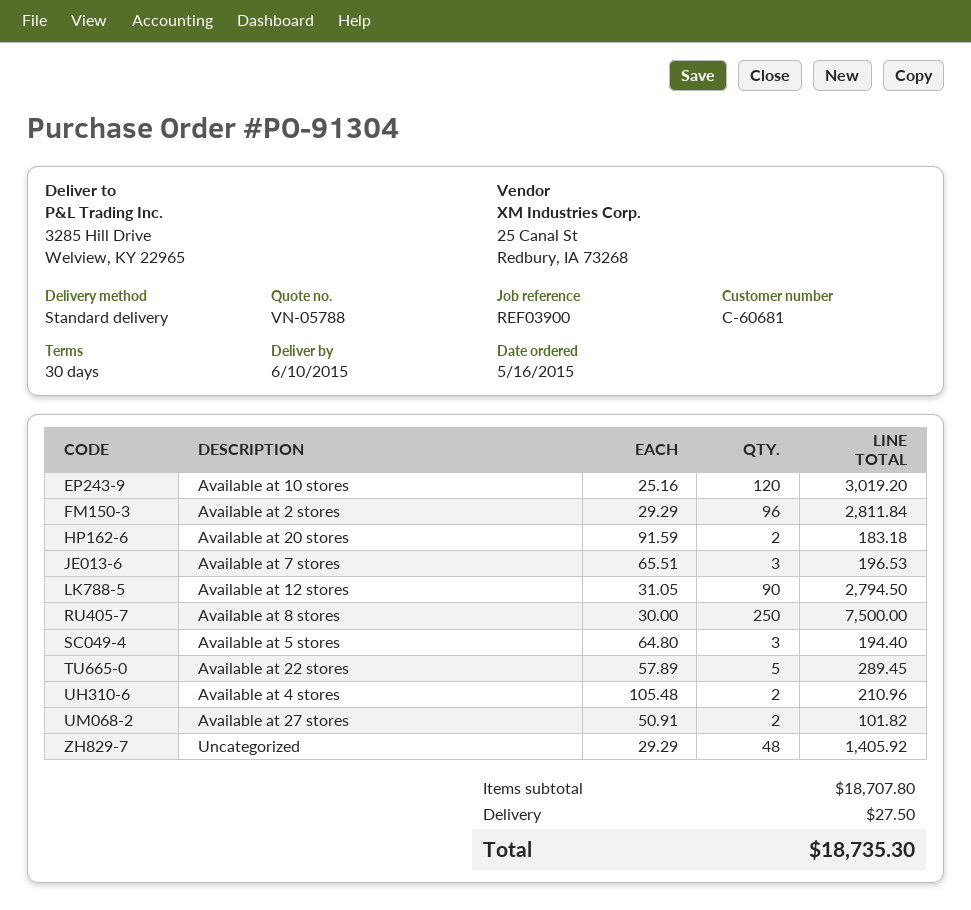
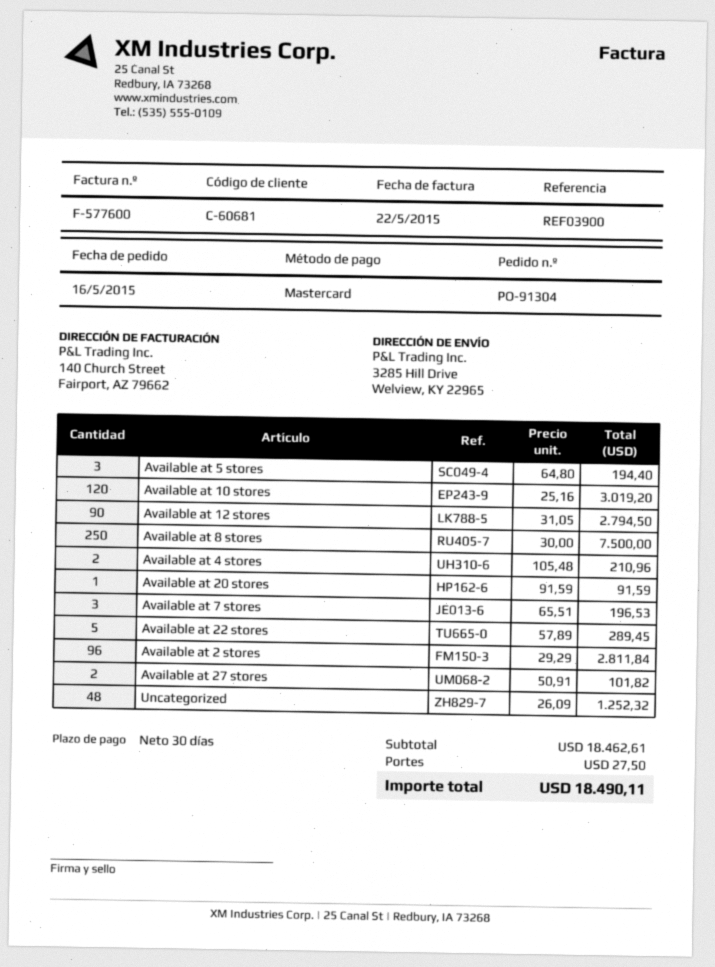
Available at 20 stores: 2 x 91.59 = 183.18 -> 1 x 91.59 = 91.59
Uncategorized: 48 x 29.29 = 1405.92 -> 48 x 26.09 = 1252.32
subtotal: 18707.80 -> 18462.61
total: 18735.30 -> 18490.11

